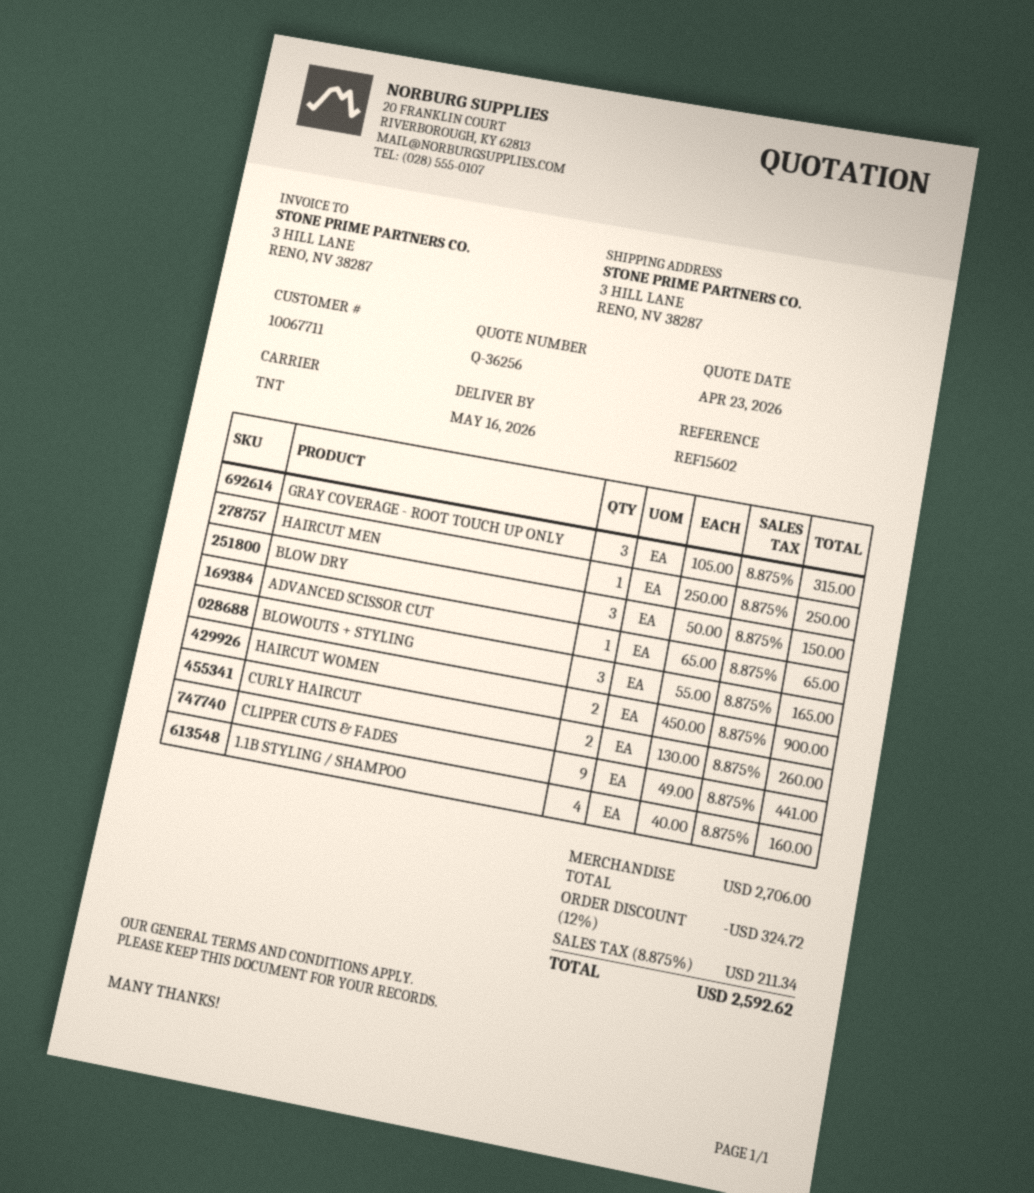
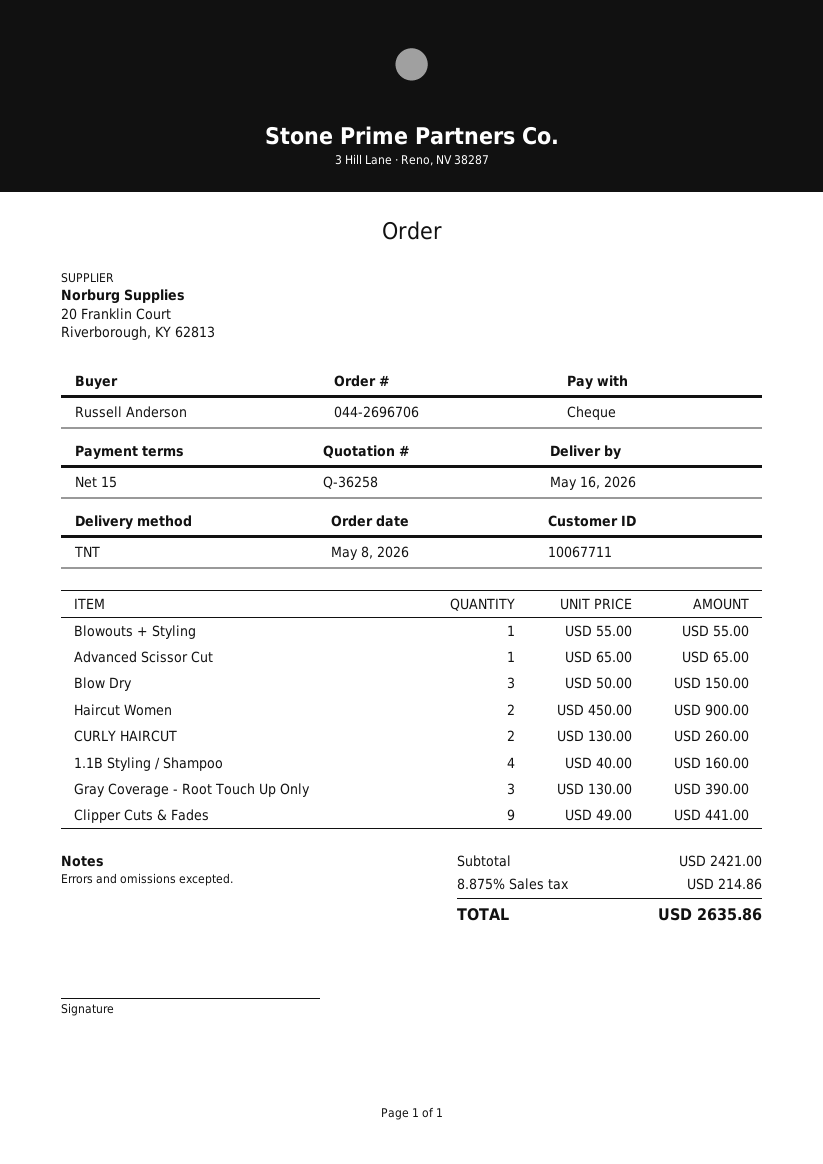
quote number: Q-36256 -> Q-36258
GRAY COVERAGE - ROOT TOUCH UP ONLY: 3 x 105.00 = 315.00 -> 3 x 130.00 = 390.00
HAIRCUT MEN: 1 x 250.00 = 250.00 -> none
BLOWOUTS + STYLING: 3 x 55.00 = 165.00 -> 1 x 55.00 = 55.00
subtotal: 2706.00 -> 2421.00
discount: 12% = 324.72 -> none
tax: 8.875% = 211.34 -> 8.875% = 214.86
total: 2592.62 -> 2635.86

